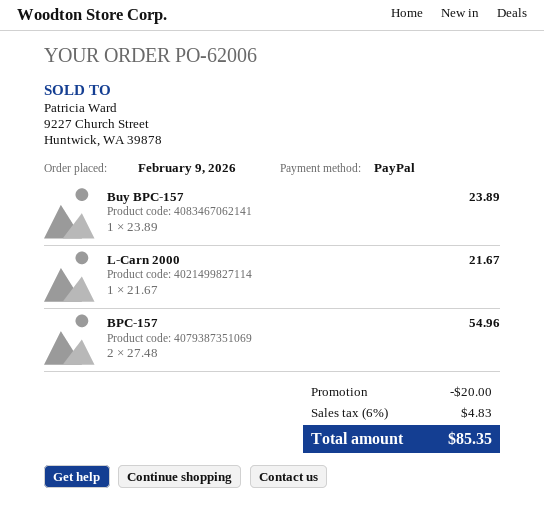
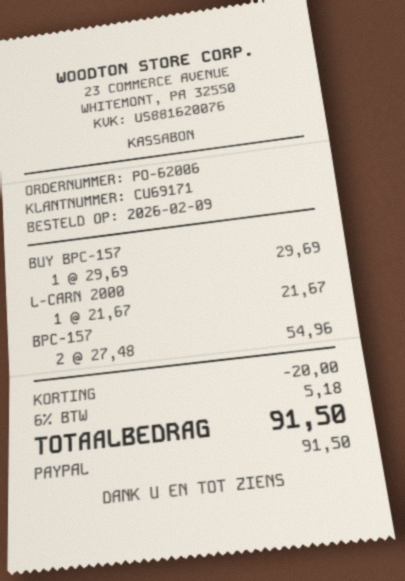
Buy BPC-157: 1 x 23.89 = 23.89 -> 1 x 29.69 = 29.69
tax: 6% = 4.83 -> 6% = 5.18
total: 85.35 -> 91.50

